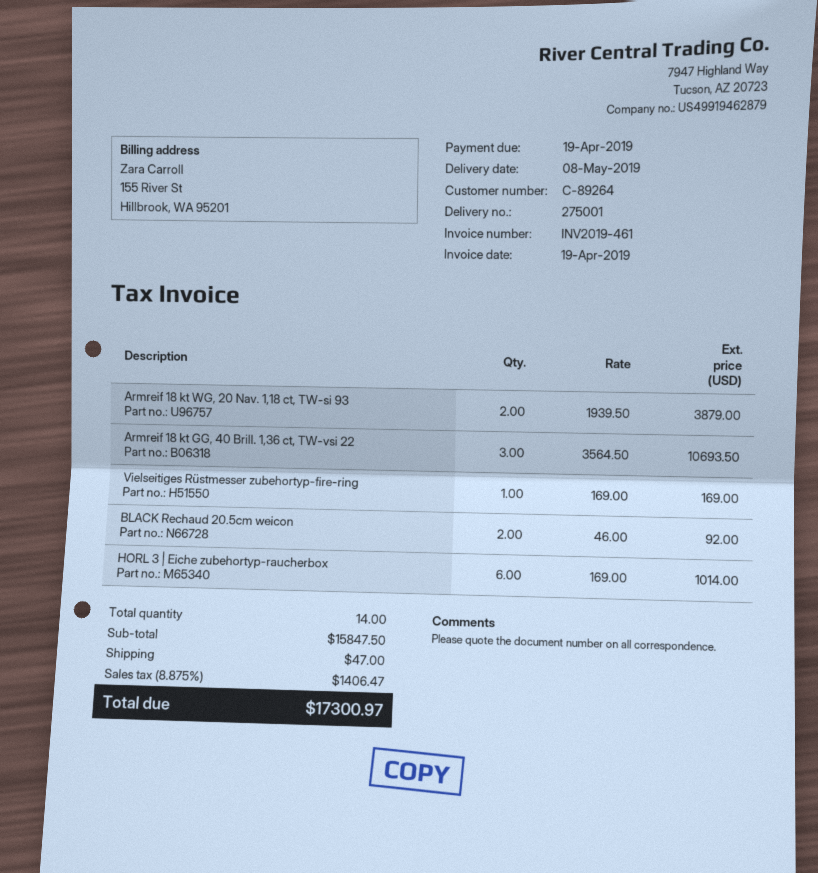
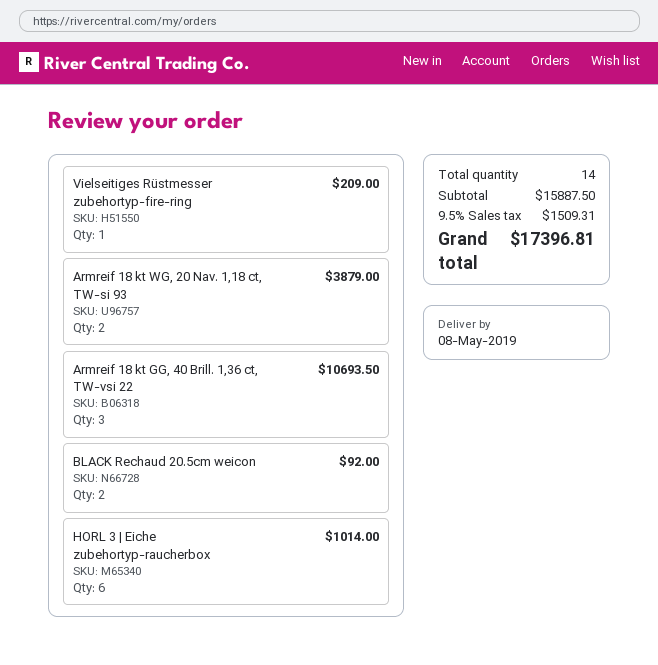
Vielseitiges Rüstmesser zubehortyp-fire-ring: 1 for 169.00 -> 1 for 209.00
subtotal: 15847.50 -> 15887.50
shipping: 47.00 -> none
tax: 8.875% = 1406.47 -> 9.5% = 1509.31
total: 17300.97 -> 17396.81

